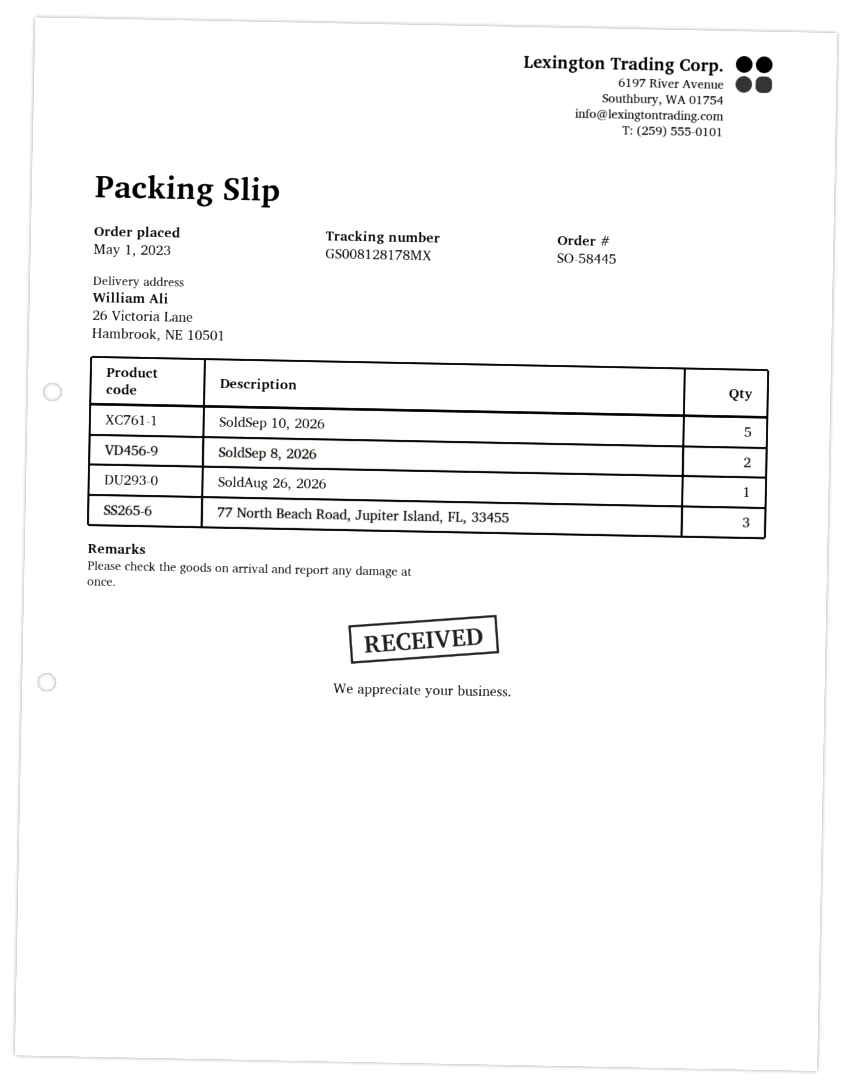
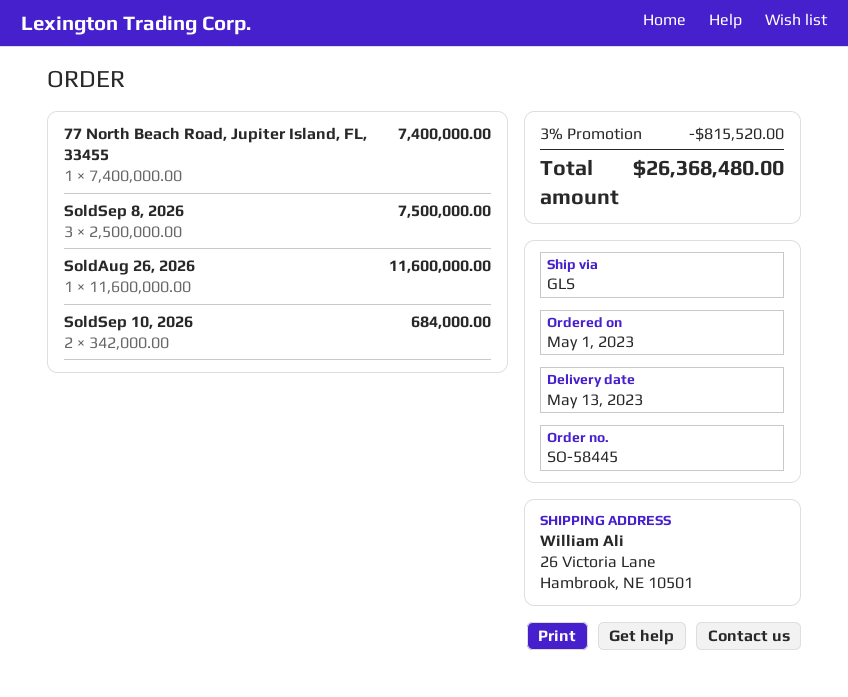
SoldSep 10, 2026: 5 -> 2
SoldSep 8, 2026: 2 -> 3
77 North Beach Road, Jupiter Island, FL, 33455: 3 -> 1

